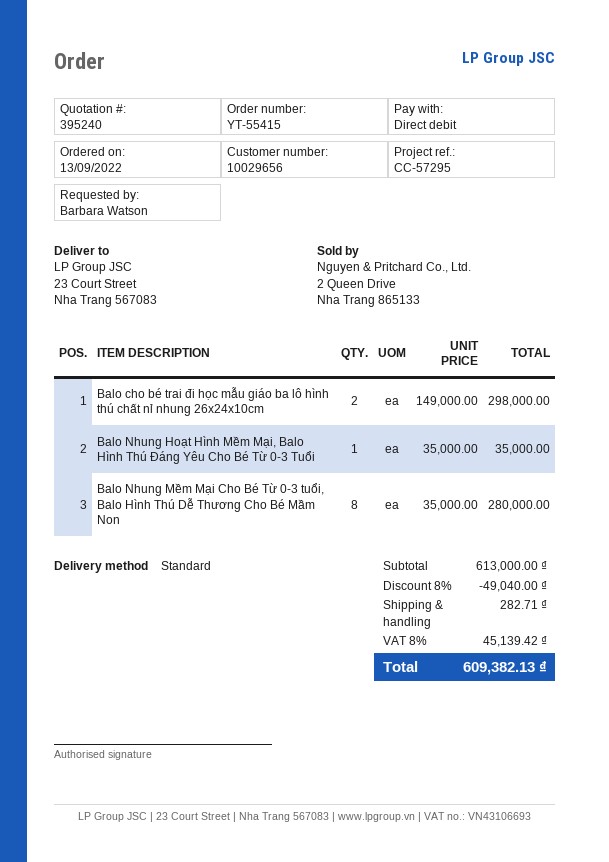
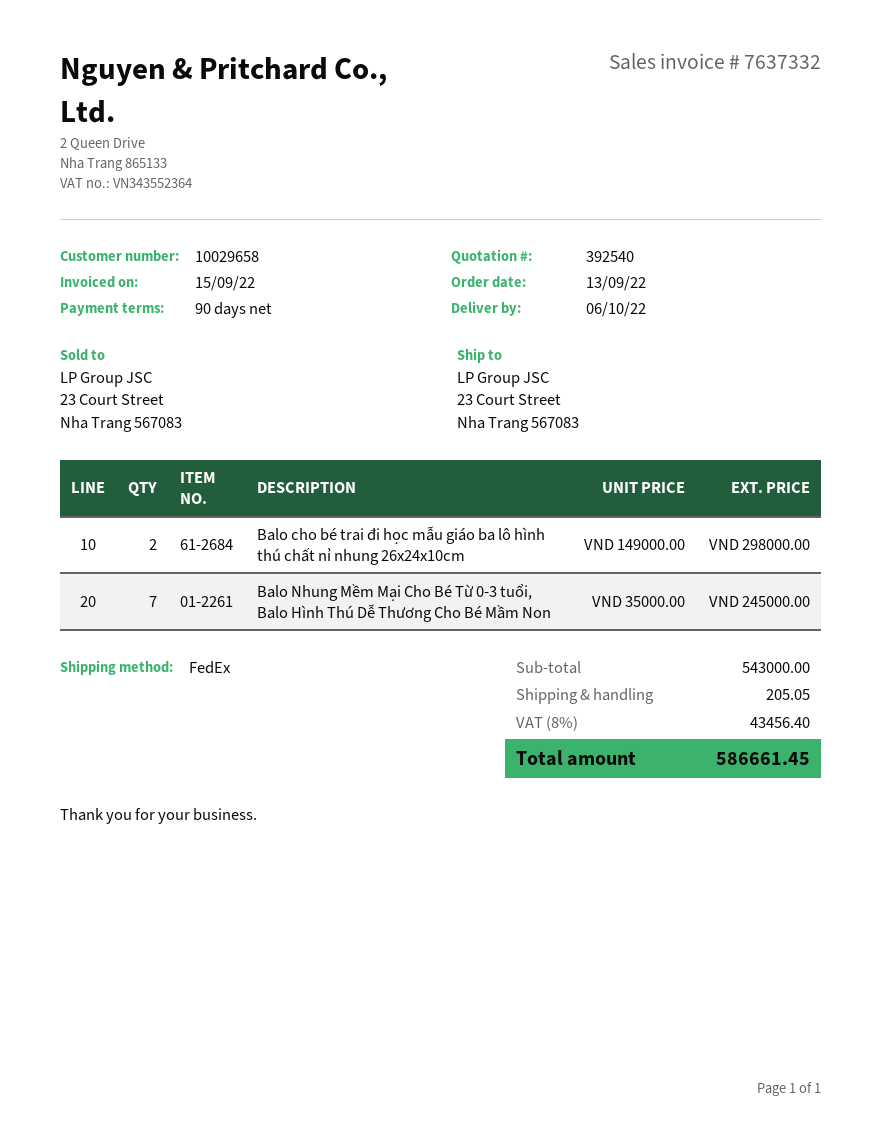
quote number: 395240 -> 392540
customer number: 10029656 -> 10029658
shipping method: standard -> FedEx
Balo Nhung Hoạt Hình Mềm Mại, Balo Hình Thú Đáng Yêu Cho Bé Từ 0-3 Tuổi: 1 x 35000.00 = 35000.00 -> none
Balo Nhung Mềm Mại Cho Bé Từ 0-3 tuổi, Balo Hình Thú Dễ Thương Cho Bé Mầm Non: 8 x 35000.00 = 280000.00 -> 7 x 35000.00 = 245000.00
subtotal: 613000.00 -> 543000.00
discount: 8% = 49040.00 -> none
shipping: 282.71 -> 205.05
tax: 8% = 45139.42 -> 8% = 43456.40
total: 609382.13 -> 586661.45

